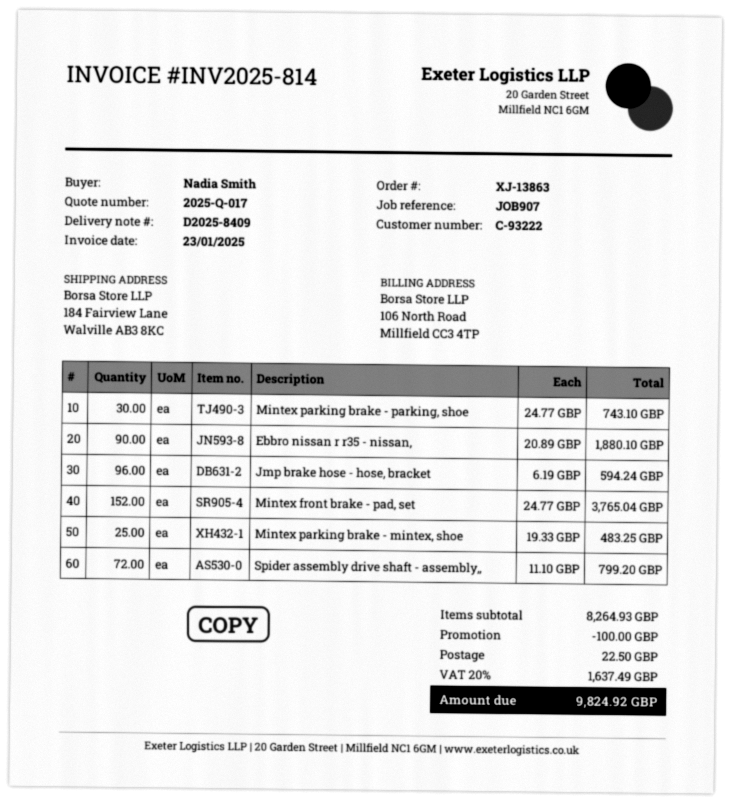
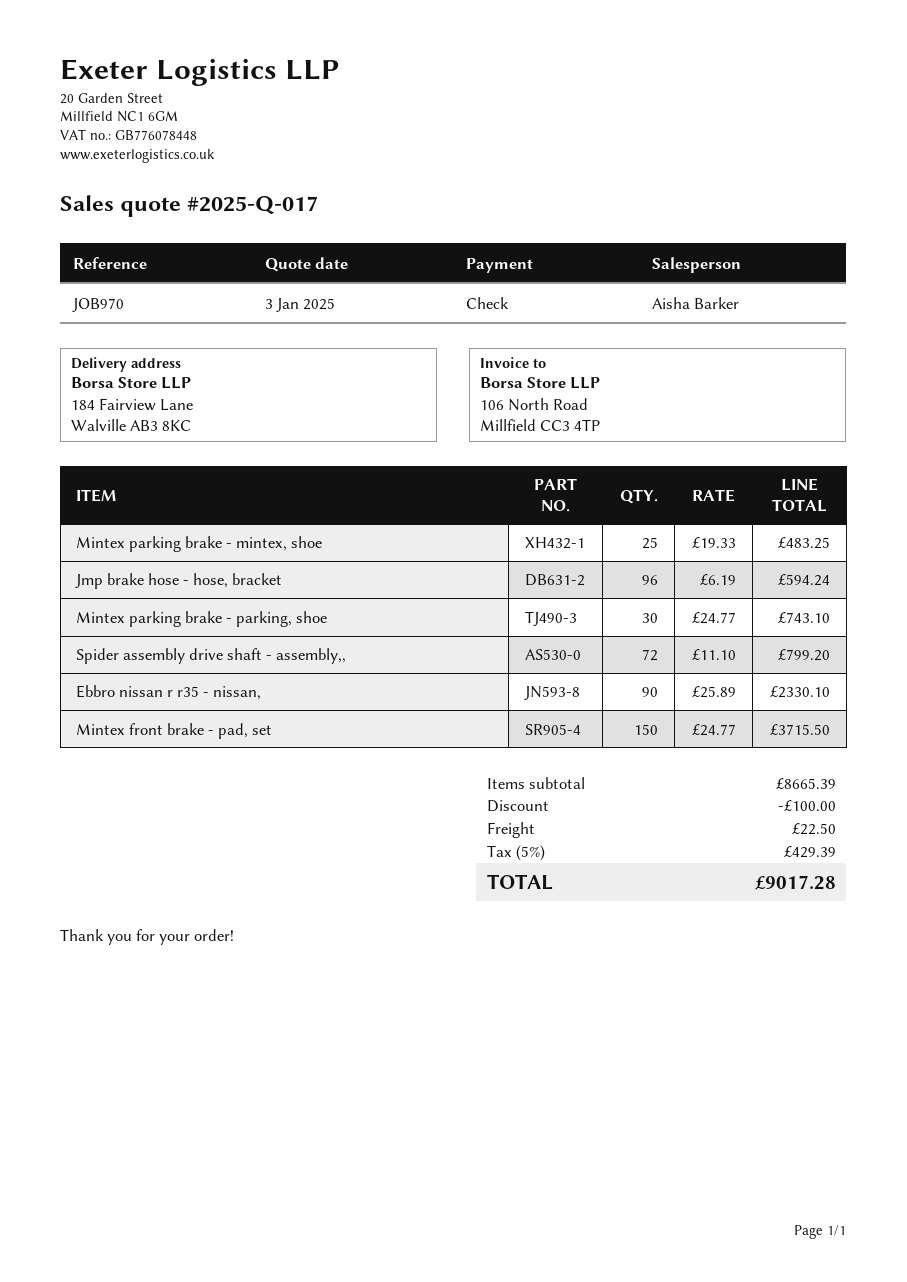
reference: JOB907 -> JOB970
Ebbro nissan r r35 - nissan,: 90 x 20.89 = 1880.10 -> 90 x 25.89 = 2330.10
Mintex front brake - pad, set: 152 x 24.77 = 3765.04 -> 150 x 24.77 = 3715.50
subtotal: 8264.93 -> 8665.39
tax: 20% = 1637.49 -> 5% = 429.39
total: 9824.92 -> 9017.28

